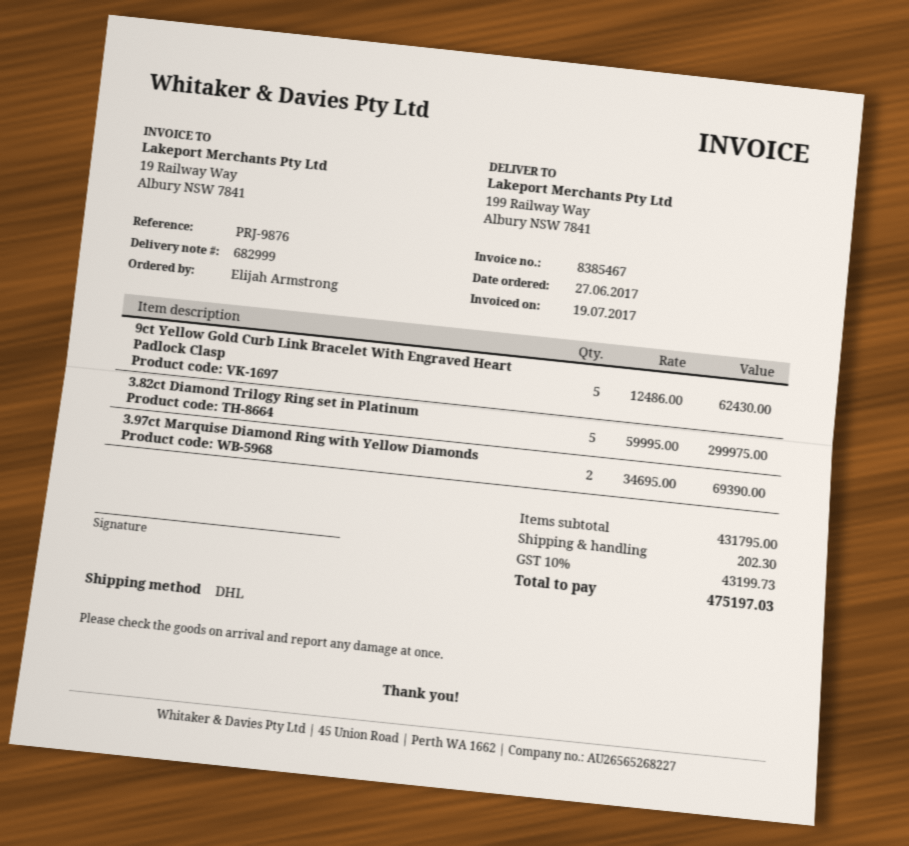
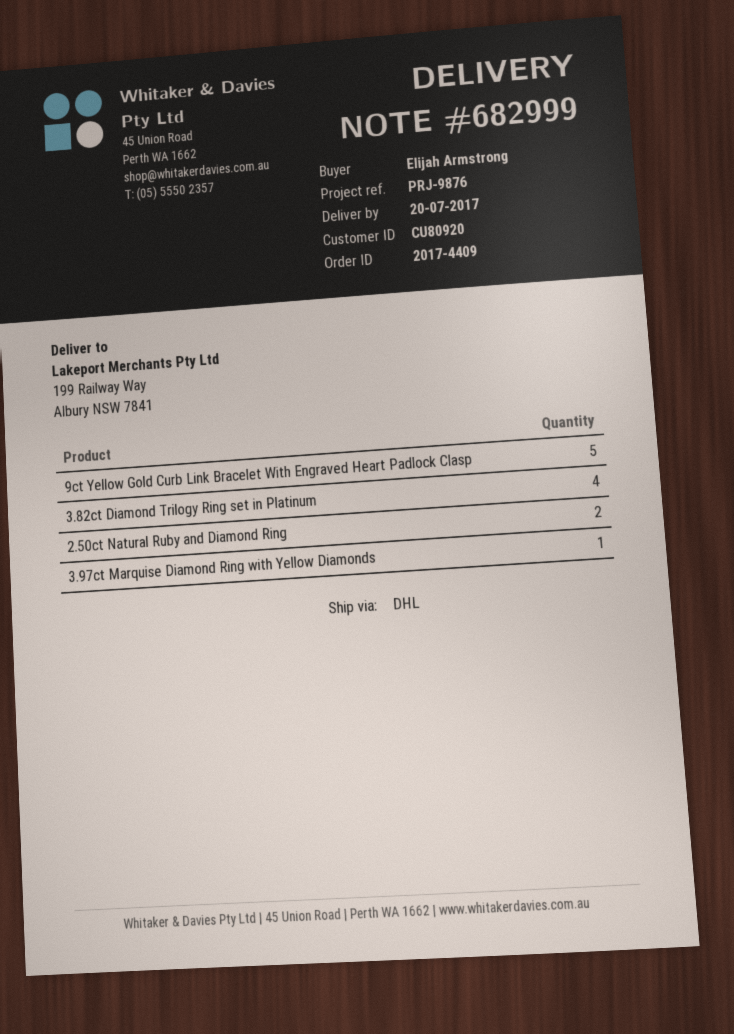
3.82ct Diamond Trilogy Ring set in Platinum: 5 -> 4
3.97ct Marquise Diamond Ring with Yellow Diamonds: 2 -> 1
2.50ct Natural Ruby and Diamond Ring: none -> 2

